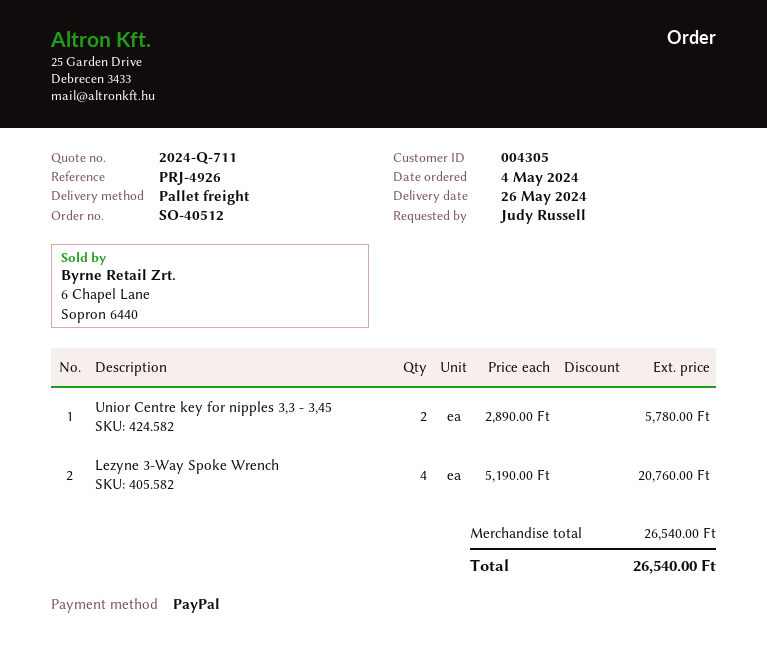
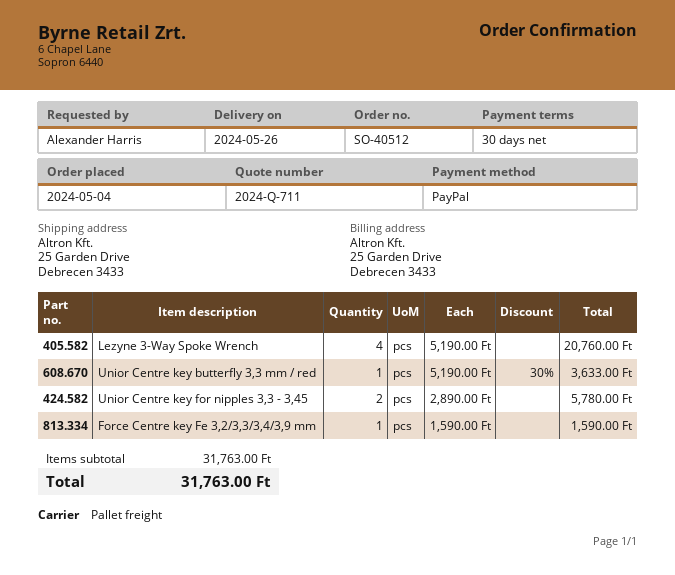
ordered by: Judy Russell -> Alexander Harris
Unior Centre key butterfly 3,3 mm / red: none -> 1 x 5190.00 - 30% = 3633.00
Force Centre key Fe 3,2/3,3/3,4/3,9 mm: none -> 1 x 1590.00 = 1590.00
subtotal: 26540.00 -> 31763.00
total: 26540.00 -> 31763.00

